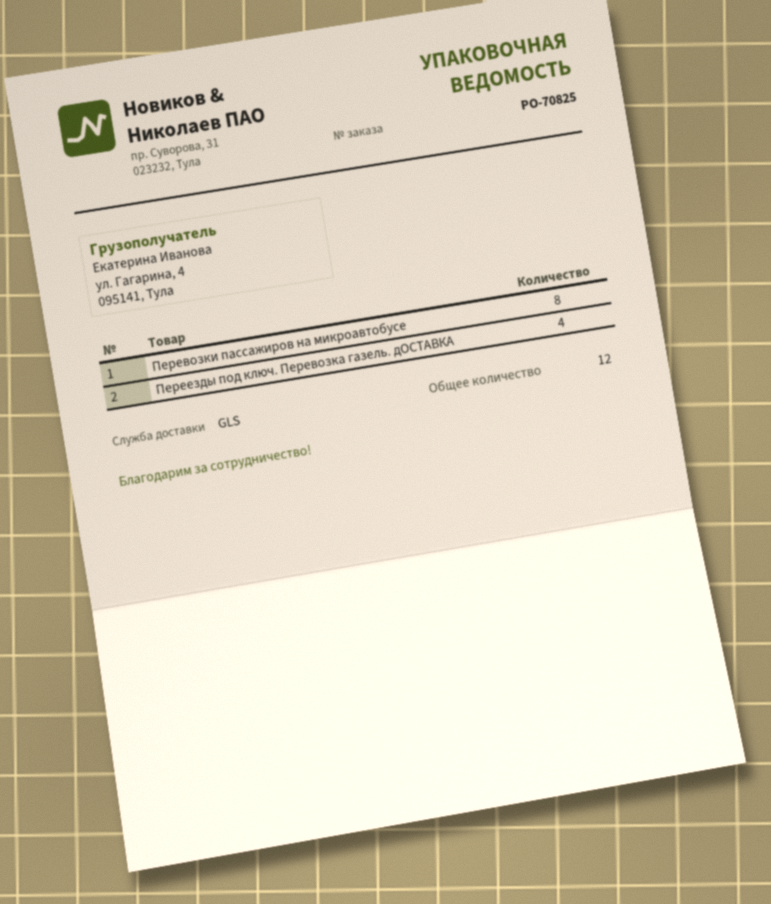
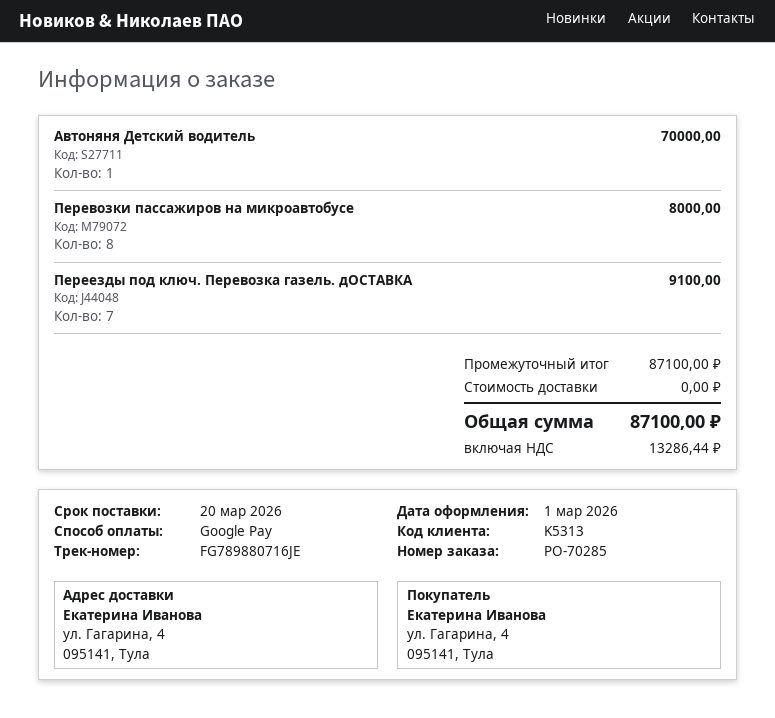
order number: PO-70825 -> PO-70285
Переезды под ключ. Перевозка газель. дОСТАВКА: 4 -> 7
Автоняня Детский водитель: none -> 1

